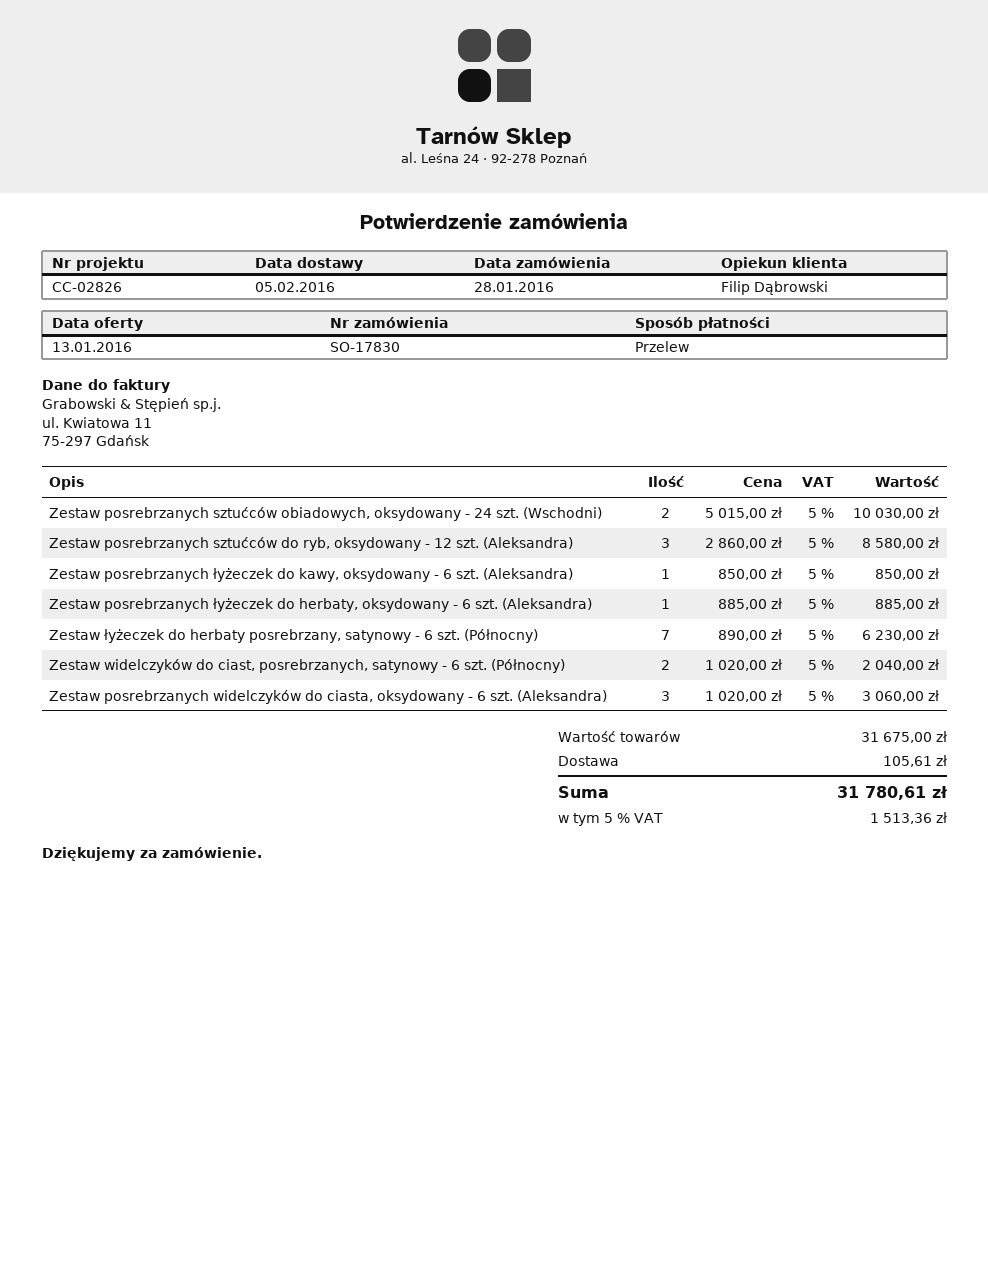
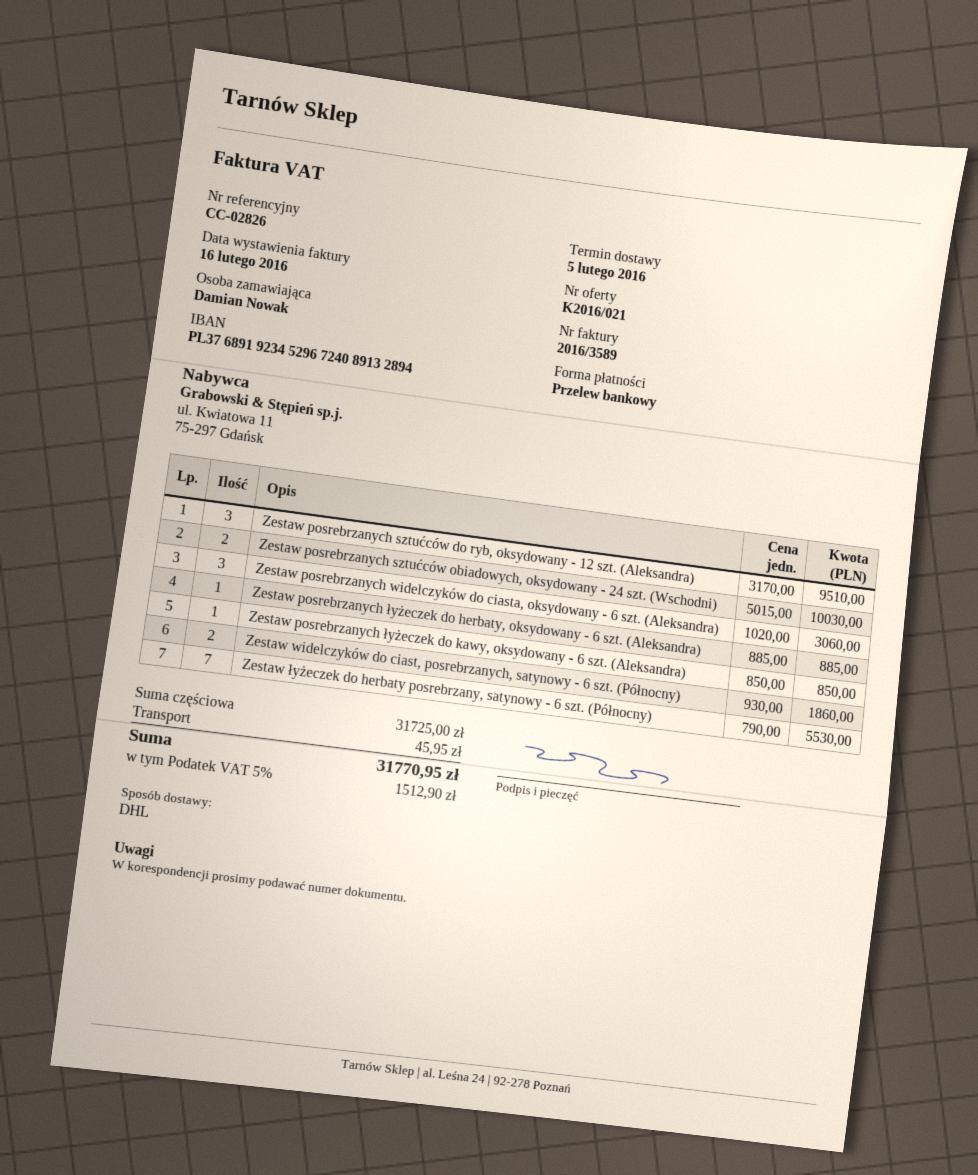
Zestaw posrebrzanych sztućców do ryb, oksydowany - 12 szt. (Aleksandra): 3 x 2860.00 = 8580.00 -> 3 x 3170.00 = 9510.00
Zestaw łyżeczek do herbaty posrebrzany, satynowy - 6 szt. (Północny): 7 x 890.00 = 6230.00 -> 7 x 790.00 = 5530.00
Zestaw widelczyków do ciast, posrebrzanych, satynowy - 6 szt. (Północny): 2 x 1020.00 = 2040.00 -> 2 x 930.00 = 1860.00
subtotal: 31675.00 -> 31725.00
shipping: 105.61 -> 45.95
tax: 5% = 1513.36 -> 5% = 1512.90
total: 31780.61 -> 31770.95

